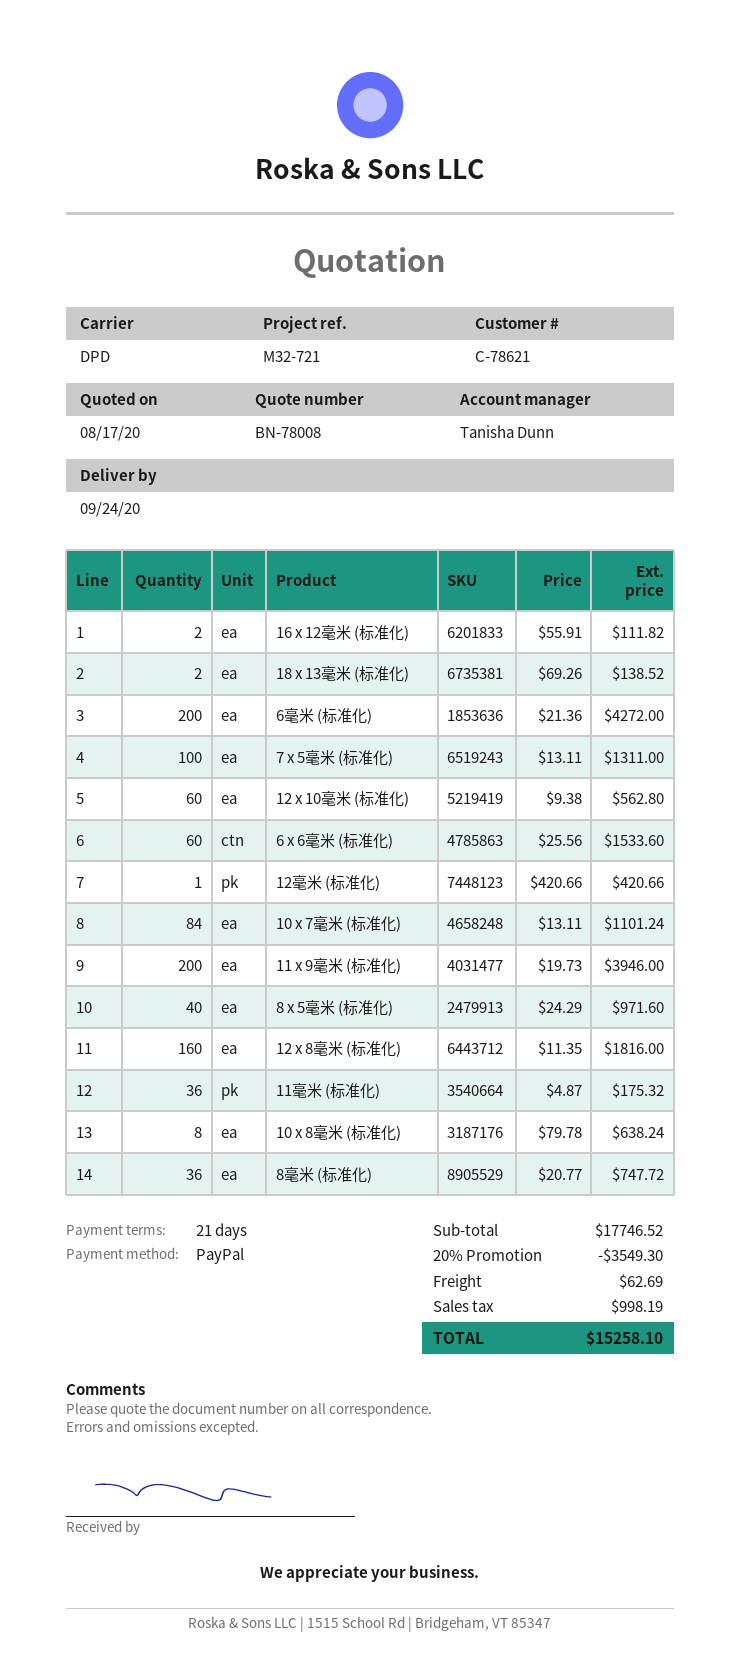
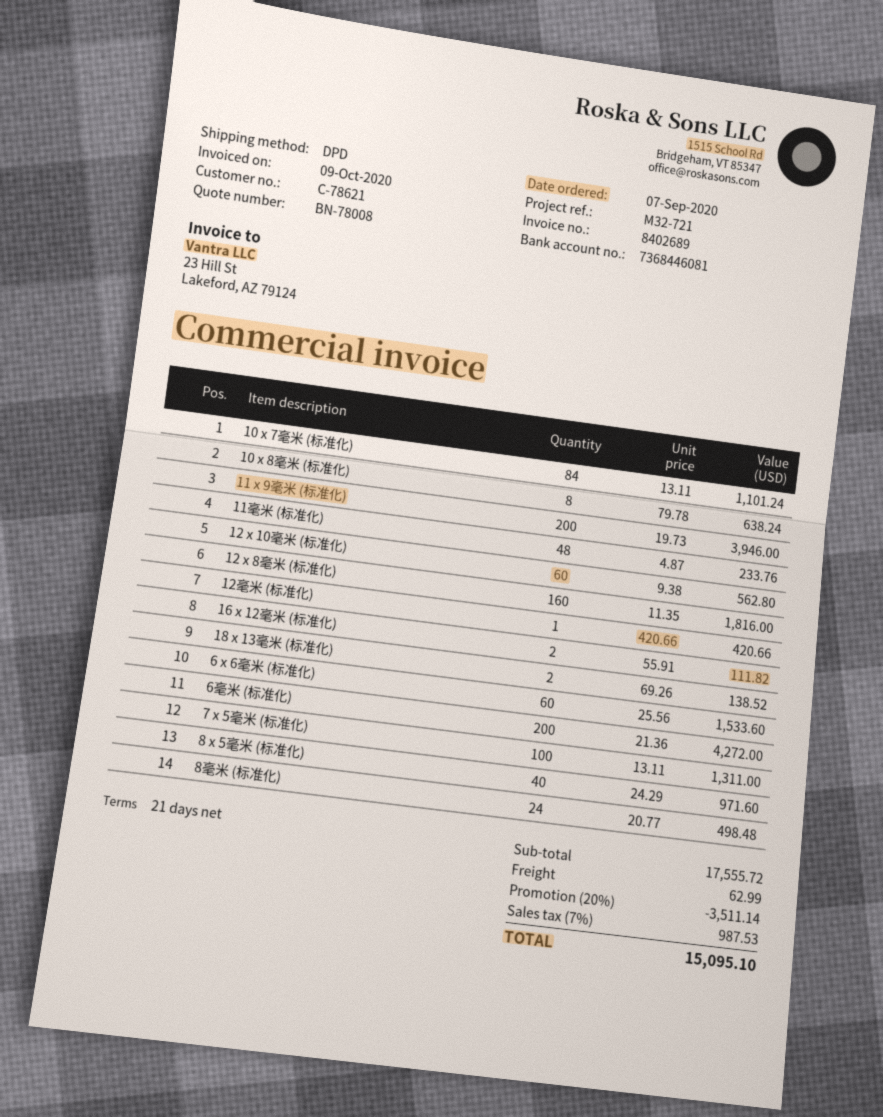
11毫米 (标准化): 36 x 4.87 = 175.32 -> 48 x 4.87 = 233.76
8毫米 (标准化): 36 x 20.77 = 747.72 -> 24 x 20.77 = 498.48
subtotal: 17746.52 -> 17555.72
discount: 20% = 3549.30 -> 20% = 3511.14
shipping: 62.69 -> 62.99
tax: 998.19 -> 987.53
total: 15258.10 -> 15095.10

